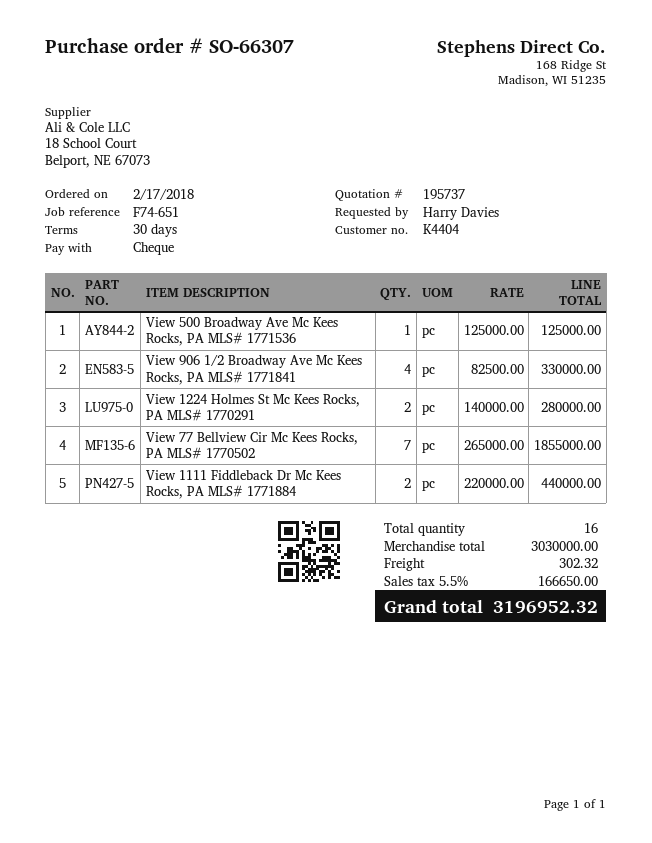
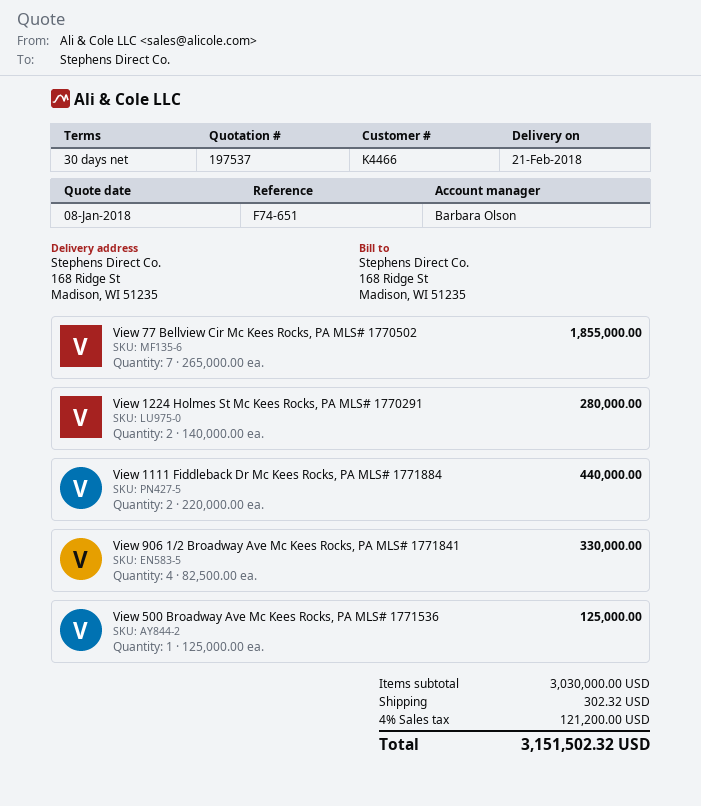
quote number: 195737 -> 197537
customer number: K4404 -> K4466
tax: 5.5% = 166650.00 -> 4% = 121200.00
total: 3196952.32 -> 3151502.32

